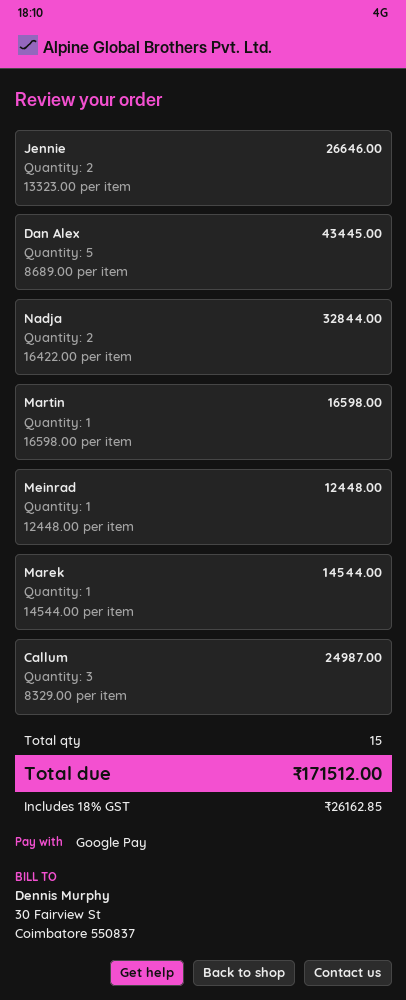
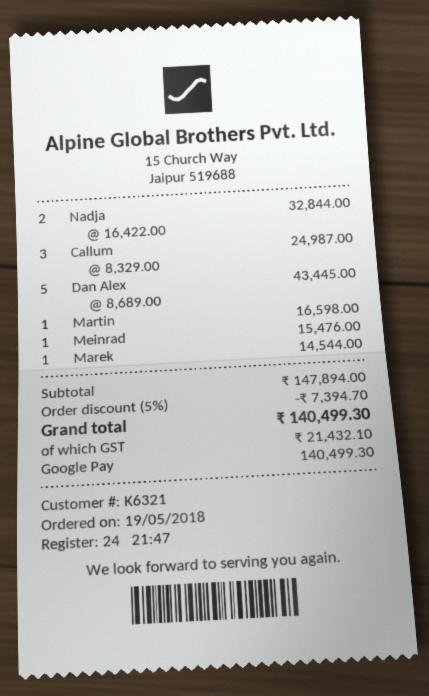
Jennie: 2 x 13323.00 = 26646.00 -> none
Meinrad: 1 x 12448.00 = 12448.00 -> 1 x 15476.00 = 15476.00
discount: none -> 5% = 7394.70
tax: 26162.85 -> 21432.10
total: 171512.00 -> 140499.30

